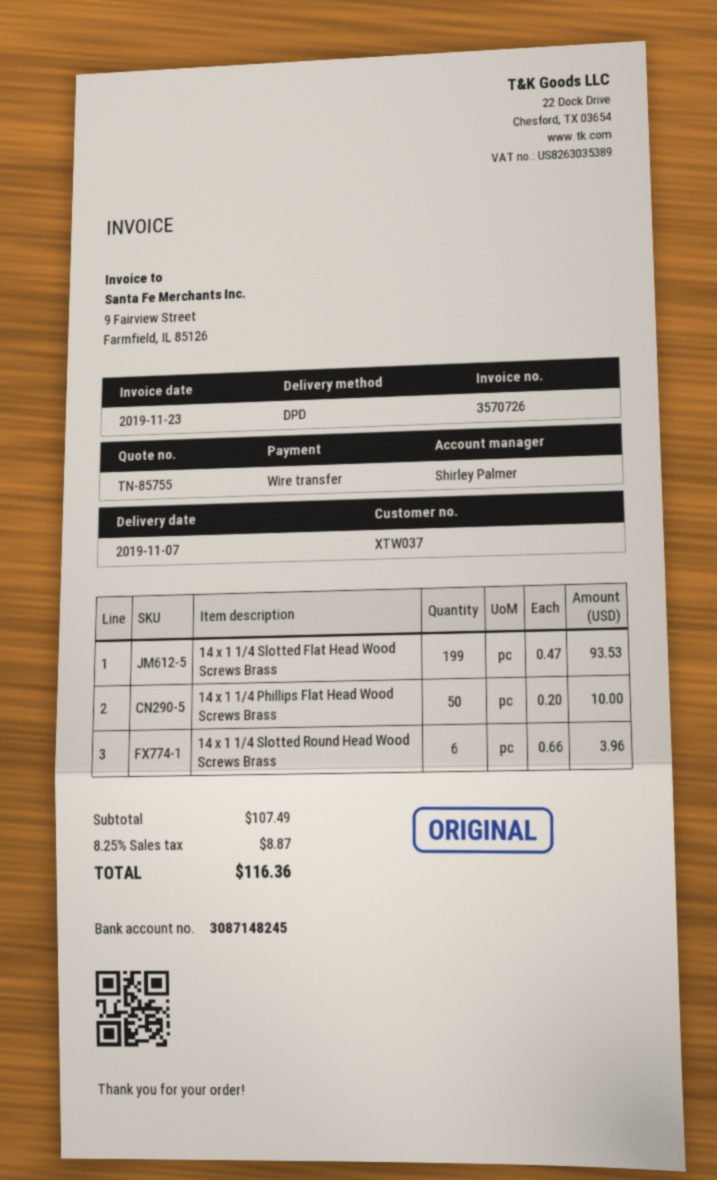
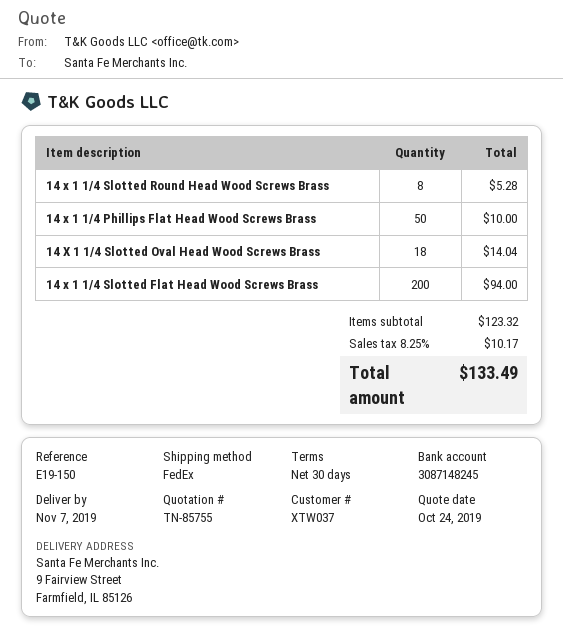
shipping method: DPD -> FedEx
14 x 1 1/4 Slotted Flat Head Wood Screws Brass: 199 for 93.53 -> 200 for 94.00
14 x 1 1/4 Slotted Round Head Wood Screws Brass: 6 for 3.96 -> 8 for 5.28
14 X 1 1/4 Slotted Oval Head Wood Screws Brass: none -> 18 for 14.04
subtotal: 107.49 -> 123.32
tax: 8.25% = 8.87 -> 8.25% = 10.17
total: 116.36 -> 133.49

